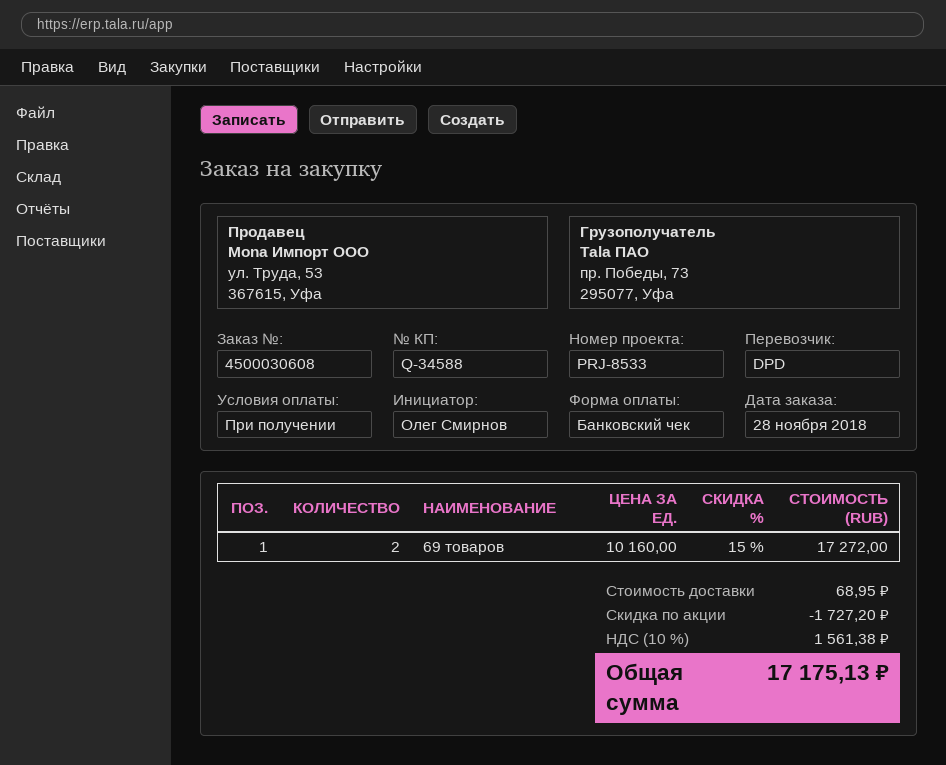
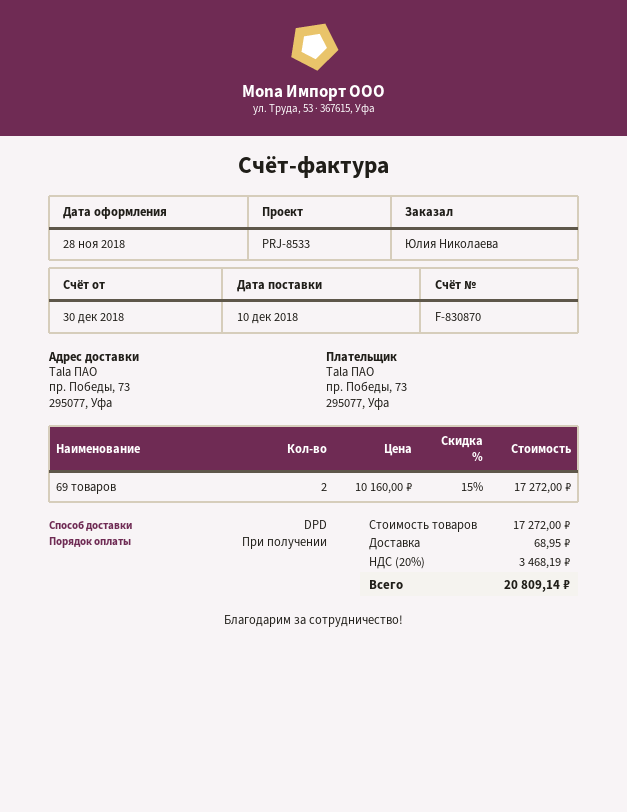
ordered by: Олег Смирнов -> Юлия Николаева
discount: 1727.20 -> none
tax: 10% = 1561.38 -> 20% = 3468.19
total: 17175.13 -> 20809.14

